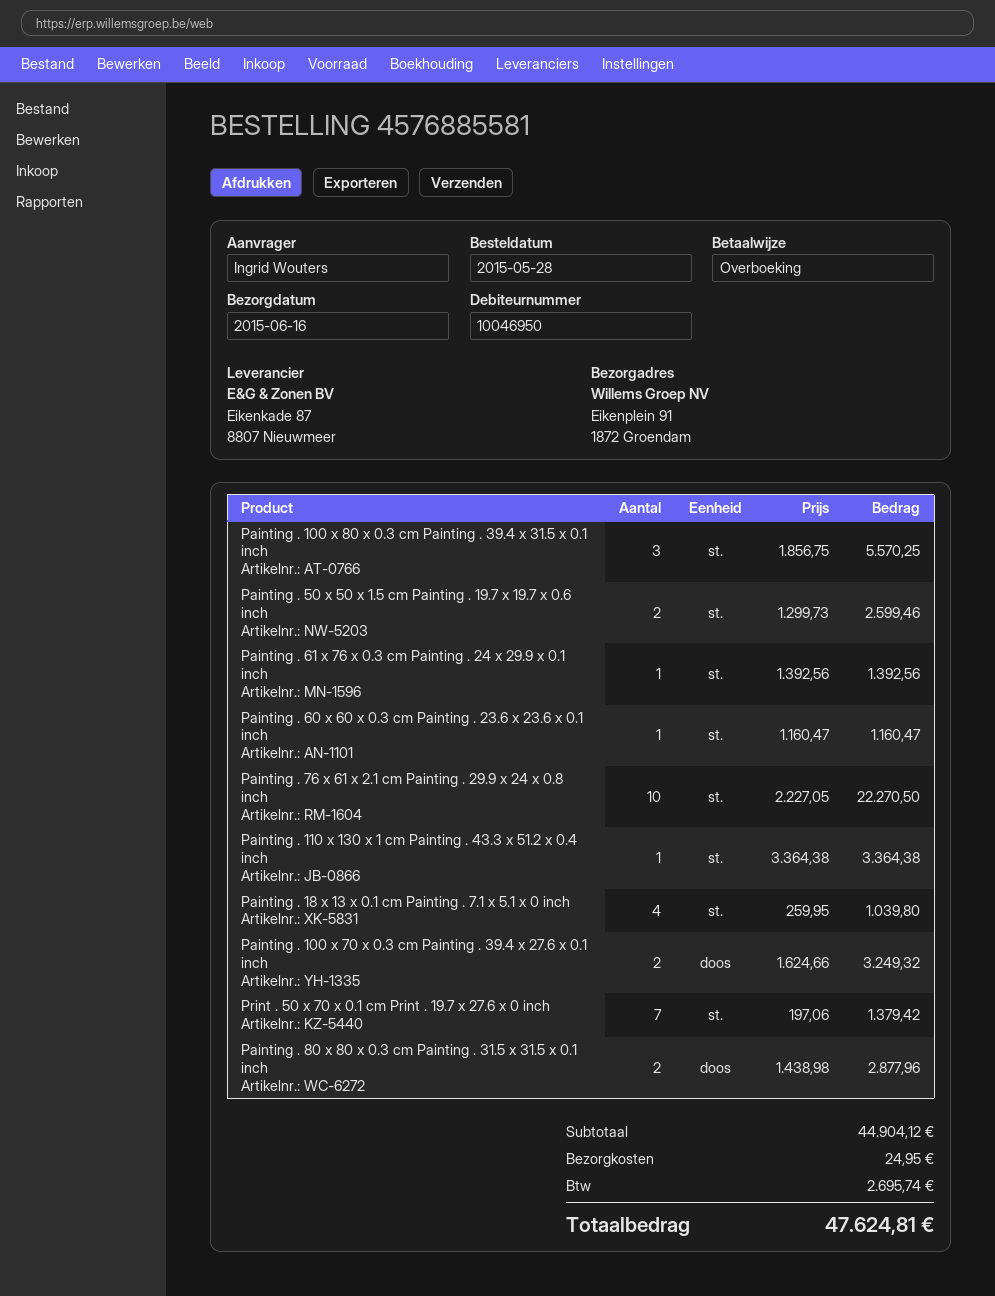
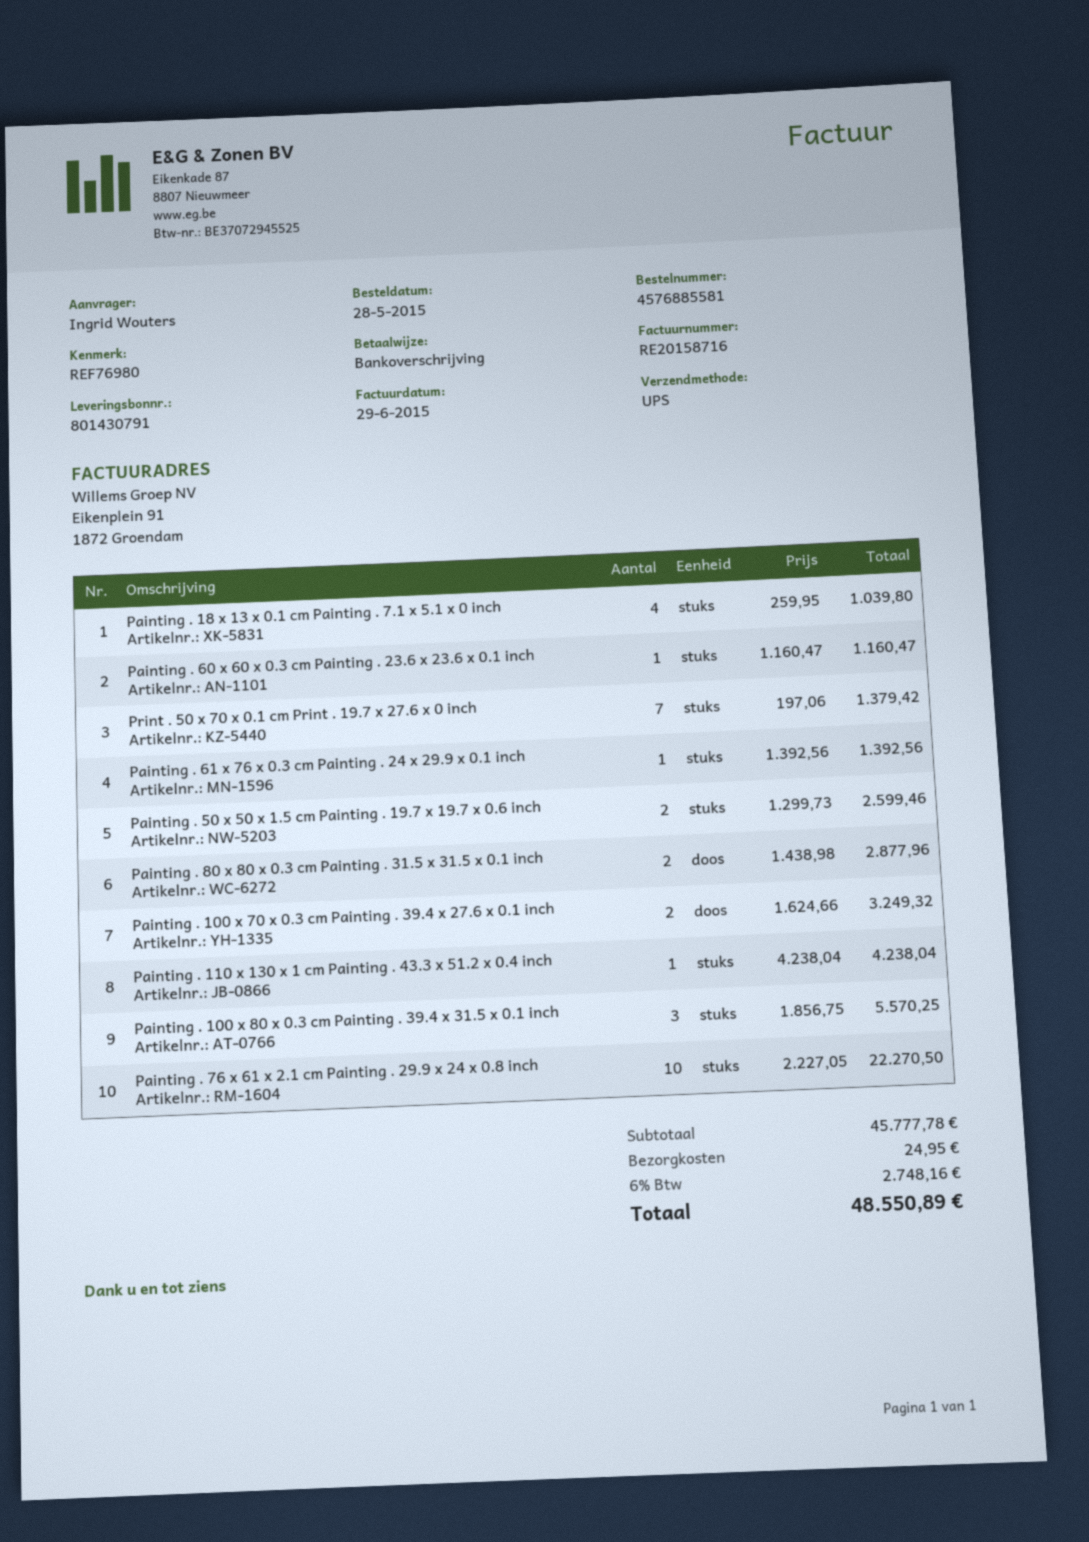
Painting . 110 x 130 x 1 cm Painting . 43.3 x 51.2 x 0.4 inch: 1 x 3364.38 = 3364.38 -> 1 x 4238.04 = 4238.04
subtotal: 44904.12 -> 45777.78
tax: 2695.74 -> 2748.16
total: 47624.81 -> 48550.89

